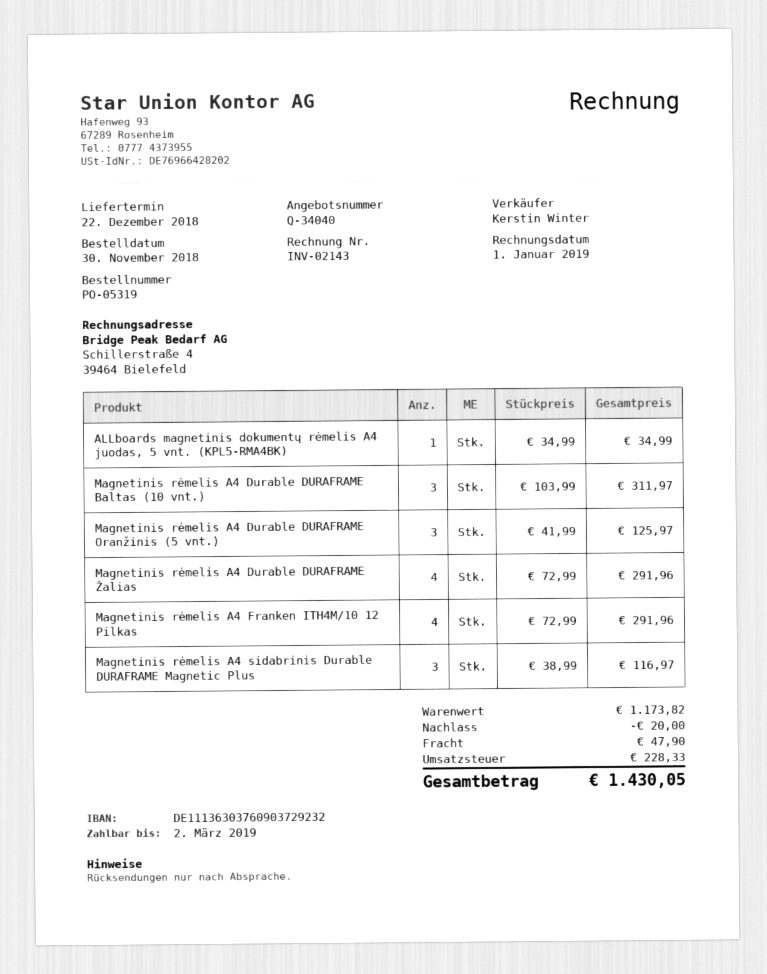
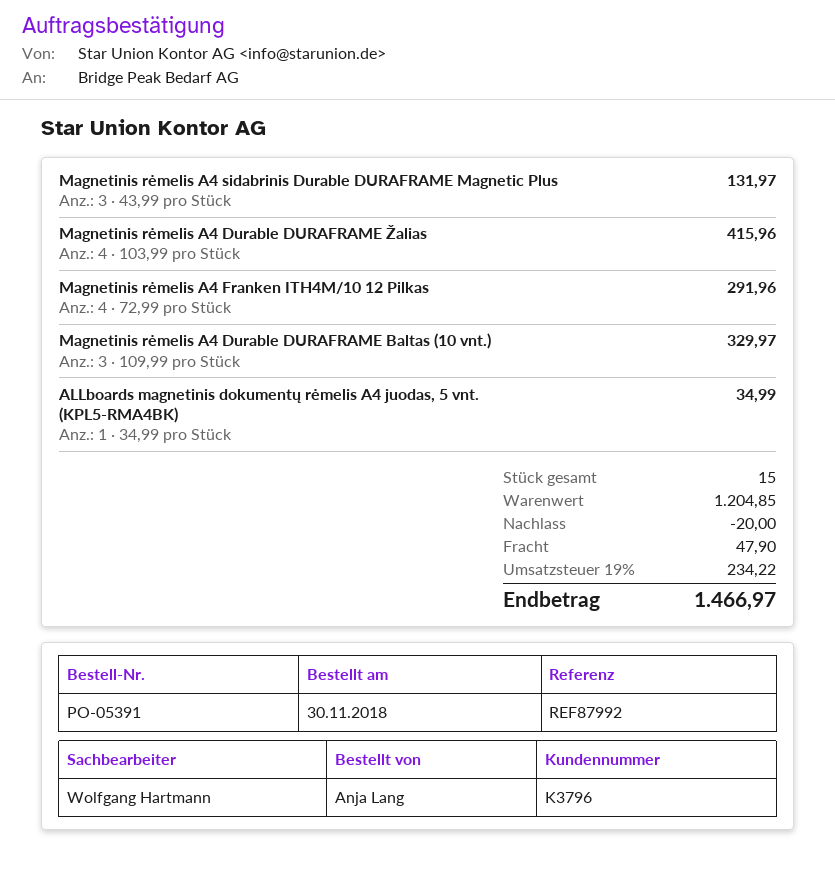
order number: PO-05319 -> PO-05391
sales rep: Kerstin Winter -> Wolfgang Hartmann
Magnetinis rėmelis A4 Durable DURAFRAME Baltas (10 vnt.): 3 x 103.99 = 311.97 -> 3 x 109.99 = 329.97
Magnetinis rėmelis A4 Durable DURAFRAME Oranžinis (5 vnt.): 3 x 41.99 = 125.97 -> none
Magnetinis rėmelis A4 Durable DURAFRAME Žalias: 4 x 72.99 = 291.96 -> 4 x 103.99 = 415.96
Magnetinis rėmelis A4 sidabrinis Durable DURAFRAME Magnetic Plus: 3 x 38.99 = 116.97 -> 3 x 43.99 = 131.97
subtotal: 1173.82 -> 1204.85
tax: 228.33 -> 234.22
total: 1430.05 -> 1466.97

